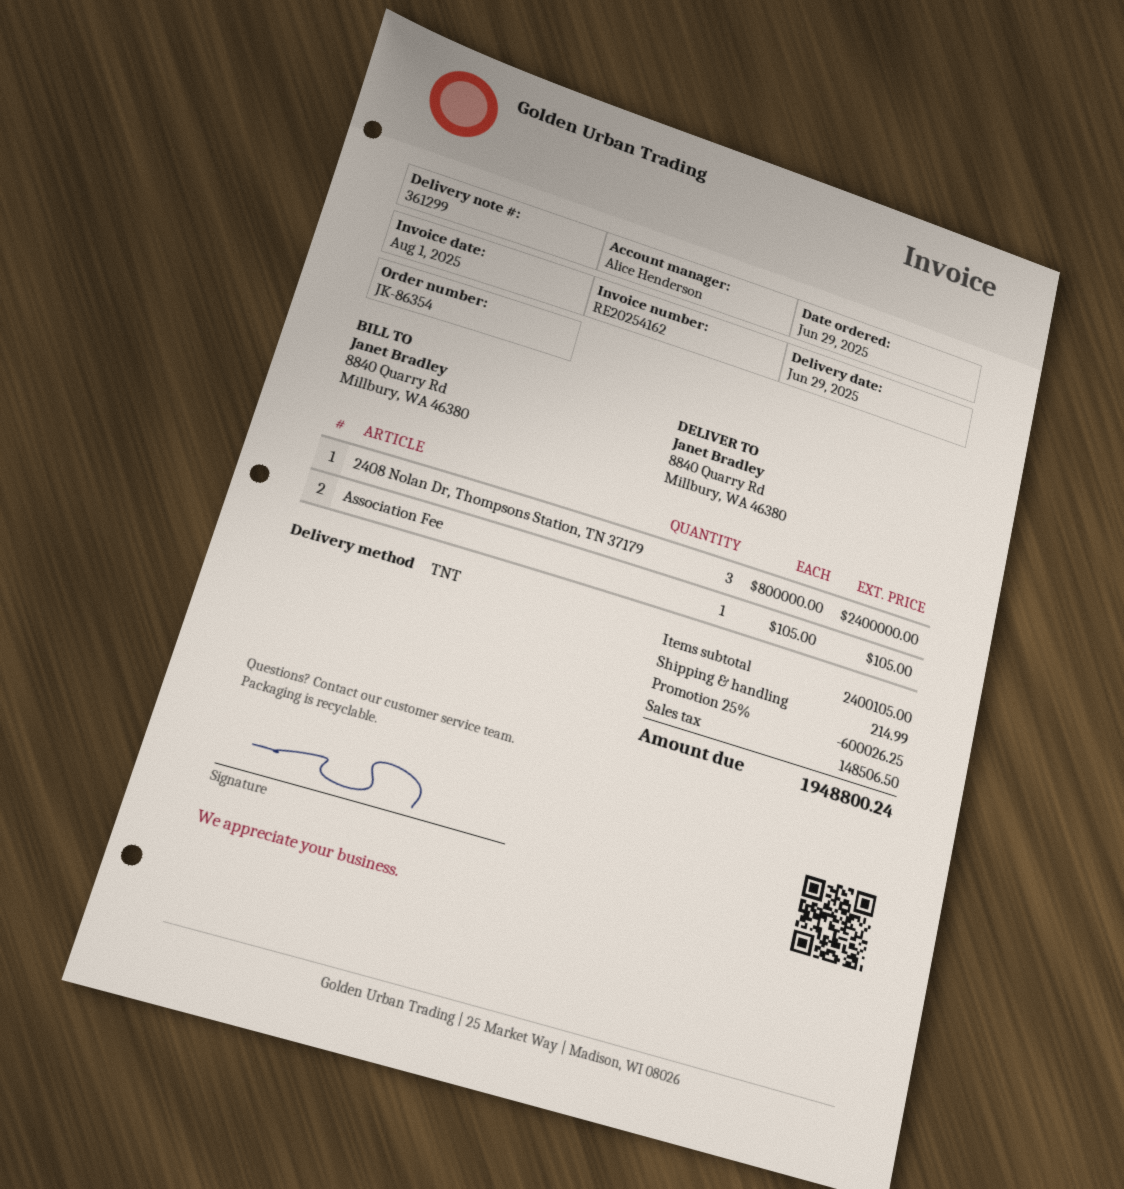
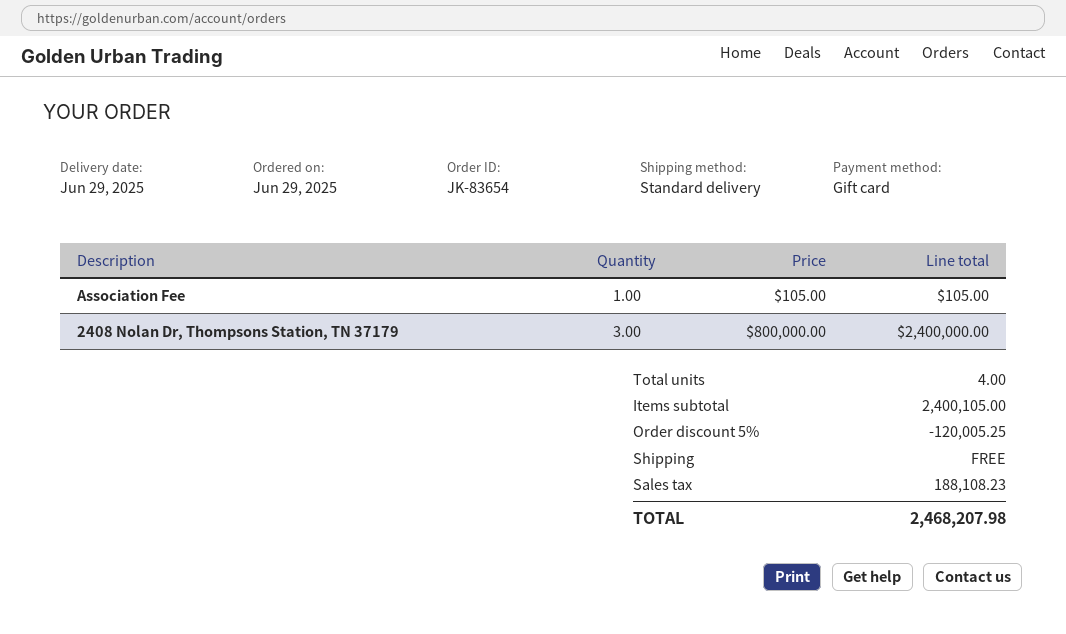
order number: JK-86354 -> JK-83654
shipping method: TNT -> standard
discount: 25% = 600026.25 -> 5% = 120005.25
shipping: 214.99 -> 0.00
tax: 148506.50 -> 188108.23
total: 1948800.24 -> 2468207.98

